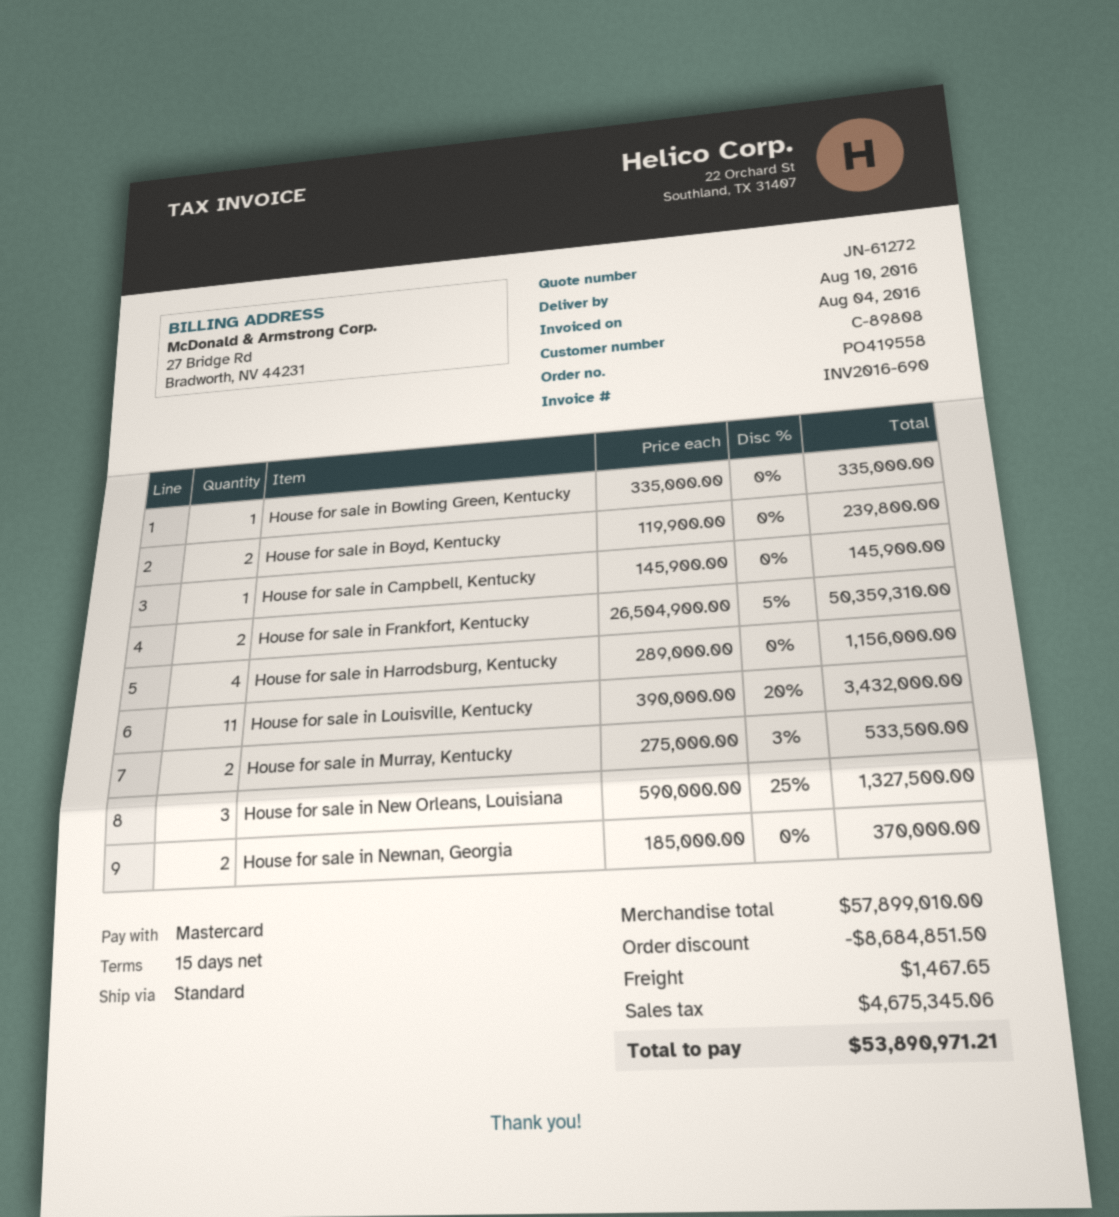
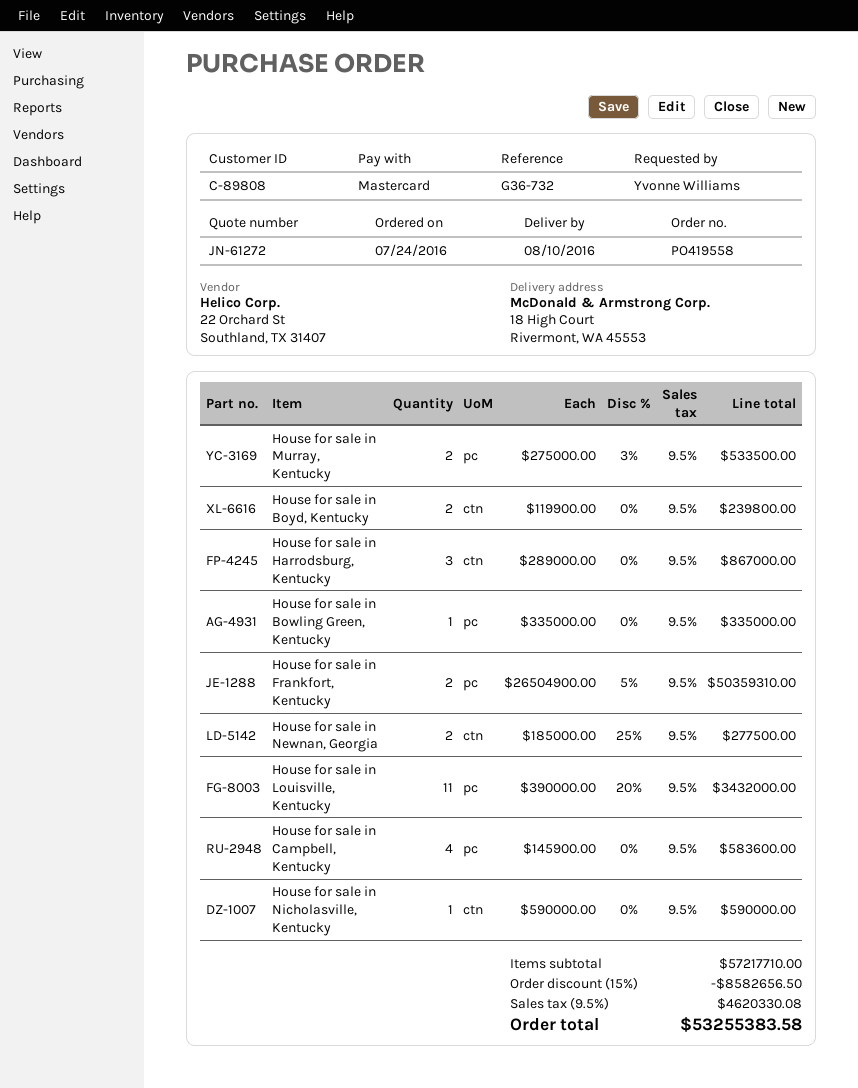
House for sale in Campbell, Kentucky: 1 x 145900.00 = 145900.00 -> 4 x 145900.00 = 583600.00
House for sale in Harrodsburg, Kentucky: 4 x 289000.00 = 1156000.00 -> 3 x 289000.00 = 867000.00
House for sale in New Orleans, Louisiana: 3 x 590000.00 - 25% = 1327500.00 -> none
House for sale in Newnan, Georgia: 2 x 185000.00 = 370000.00 -> 2 x 185000.00 - 25% = 277500.00
House for sale in Nicholasville, Kentucky: none -> 1 x 590000.00 = 590000.00
subtotal: 57899010.00 -> 57217710.00
discount: 8684851.50 -> 8582656.50
shipping: 1467.65 -> none
tax: 4675345.06 -> 4620330.08
total: 53890971.21 -> 53255383.58

